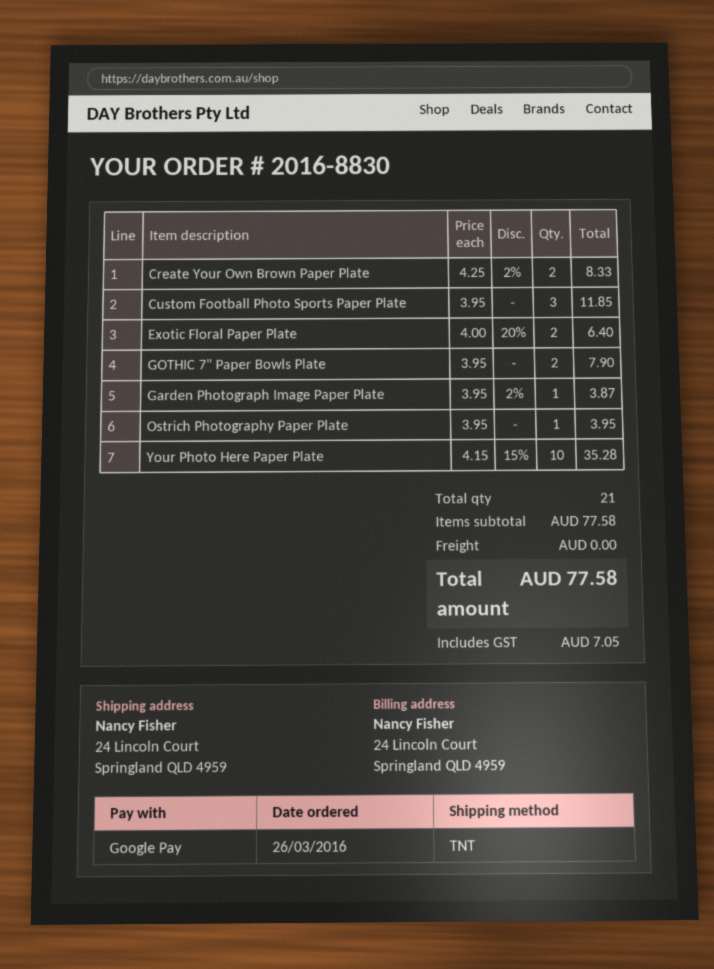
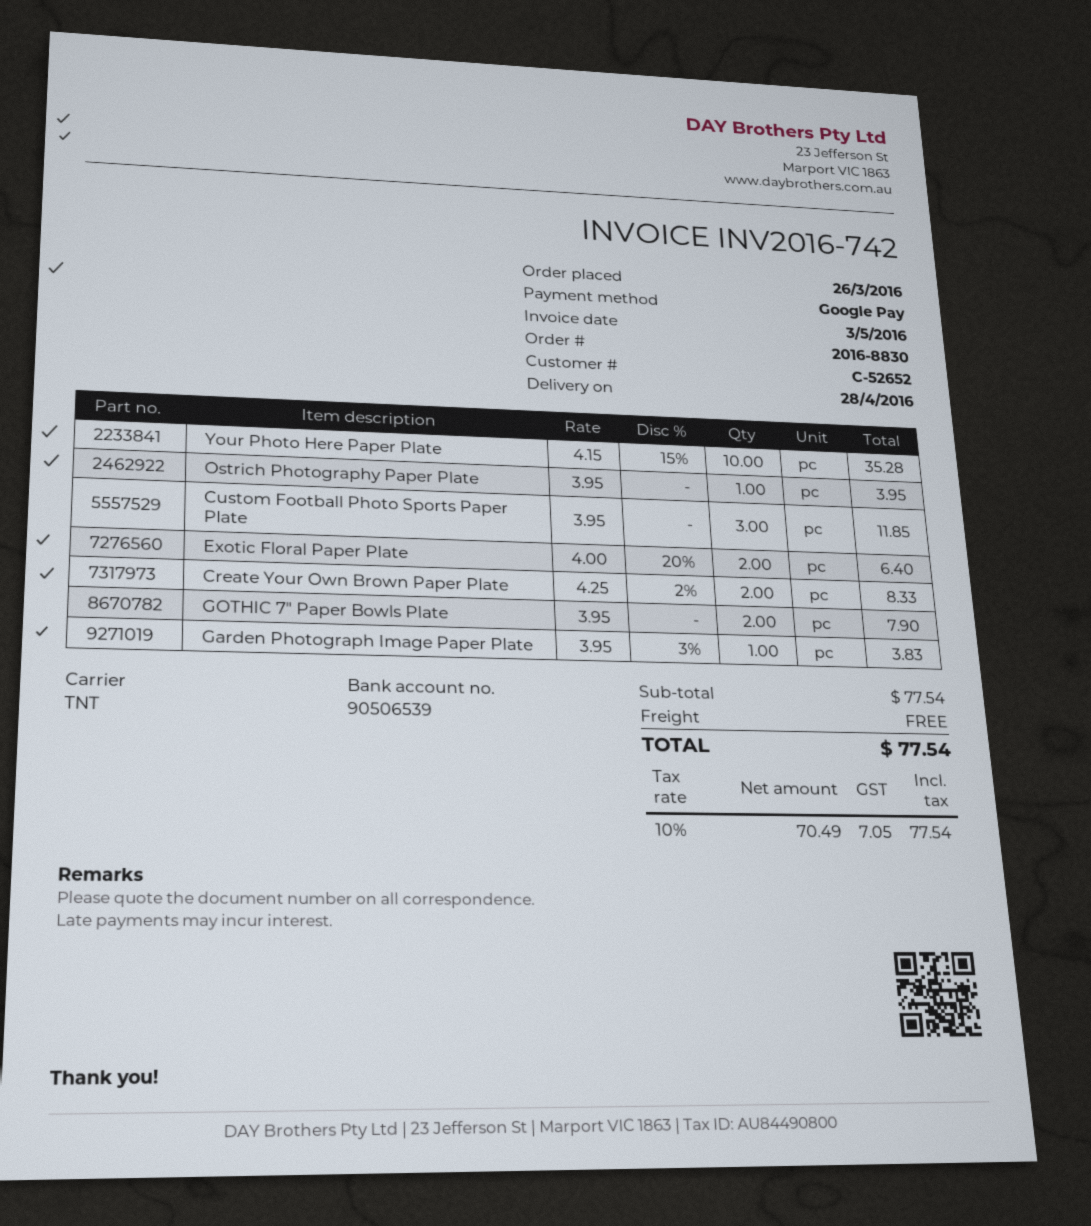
Garden Photograph Image Paper Plate: 1 x 3.95 - 2% = 3.87 -> 1 x 3.95 - 3% = 3.83
subtotal: 77.58 -> 77.54
total: 77.58 -> 77.54

